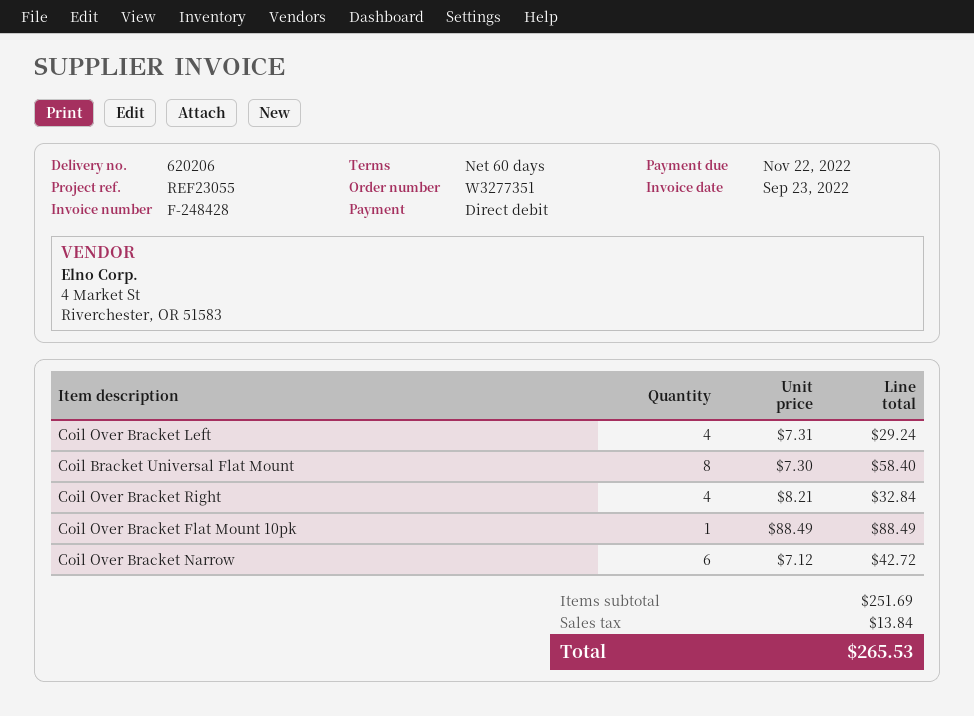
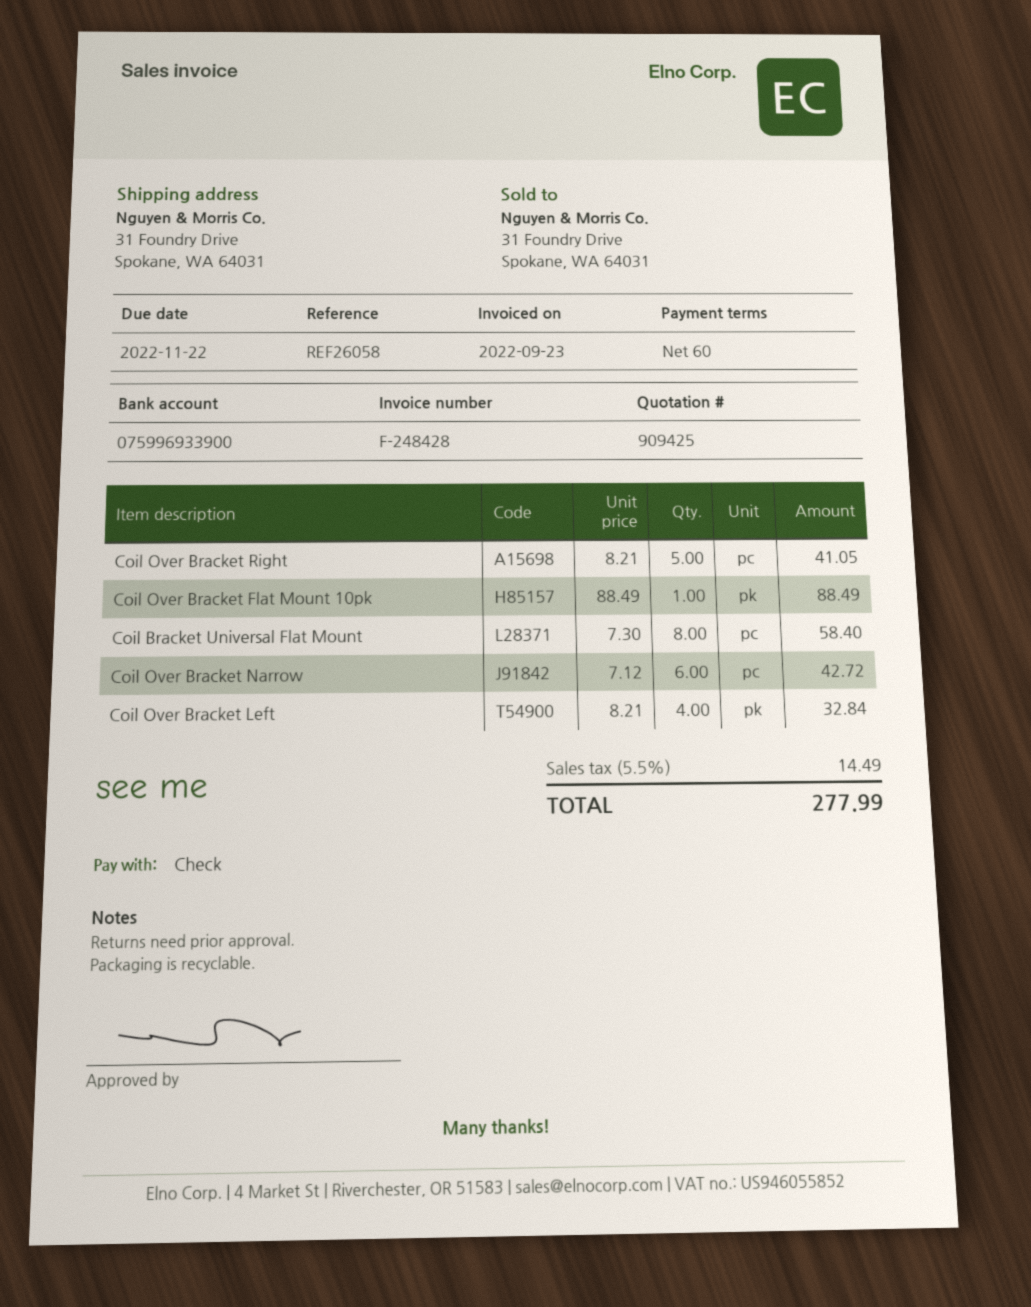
reference: REF23055 -> REF26058
payment method: direct debit -> cheque
Coil Over Bracket Left: 4 x 7.31 = 29.24 -> 4 x 8.21 = 32.84
Coil Over Bracket Right: 4 x 8.21 = 32.84 -> 5 x 8.21 = 41.05
tax: 13.84 -> 14.49
total: 265.53 -> 277.99

